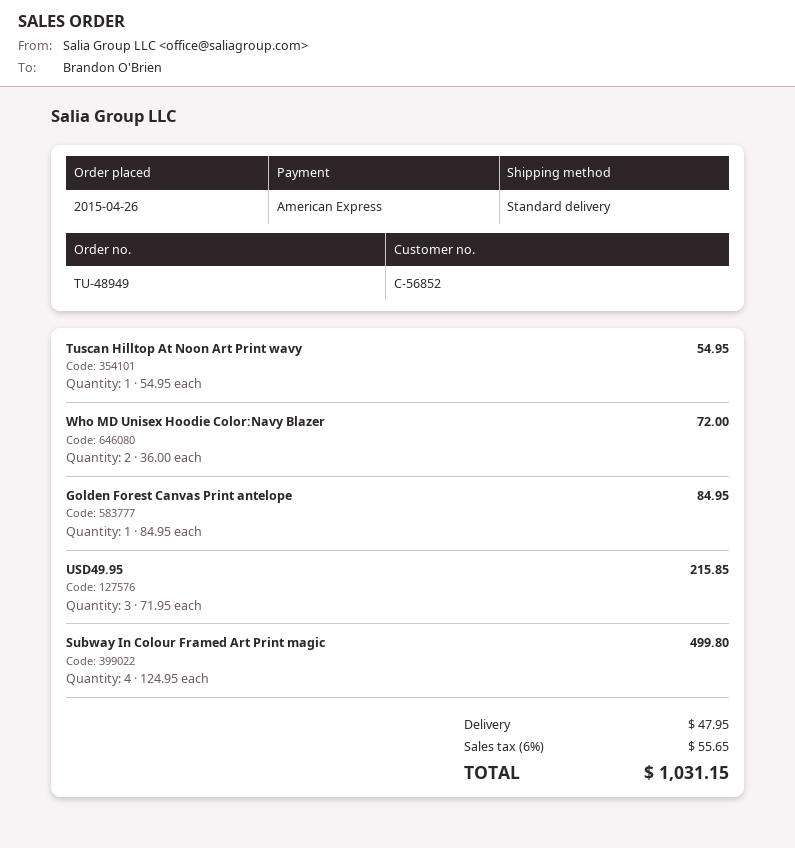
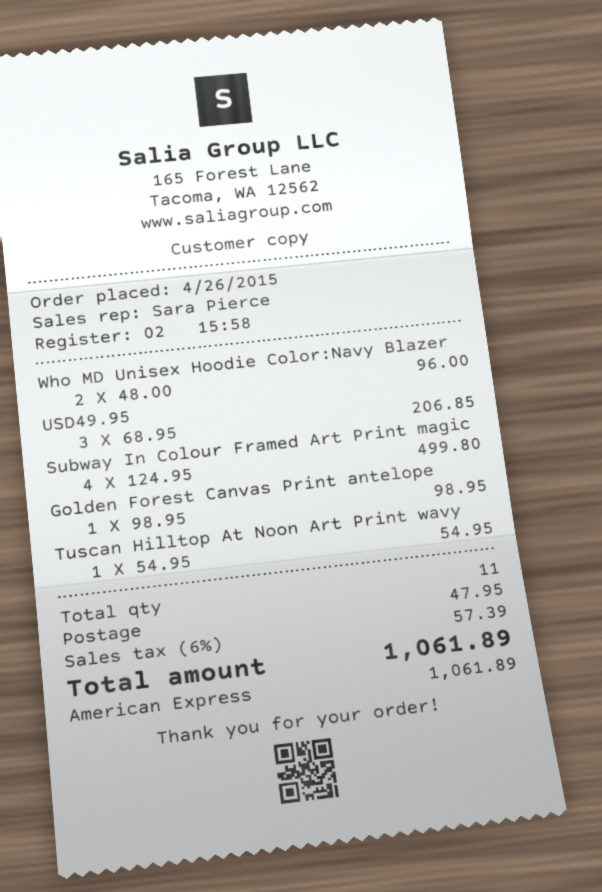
Who MD Unisex Hoodie Color:Navy Blazer: 2 x 36.00 = 72.00 -> 2 x 48.00 = 96.00
Golden Forest Canvas Print antelope: 1 x 84.95 = 84.95 -> 1 x 98.95 = 98.95
USD49.95: 3 x 71.95 = 215.85 -> 3 x 68.95 = 206.85
tax: 6% = 55.65 -> 6% = 57.39
total: 1031.15 -> 1061.89

